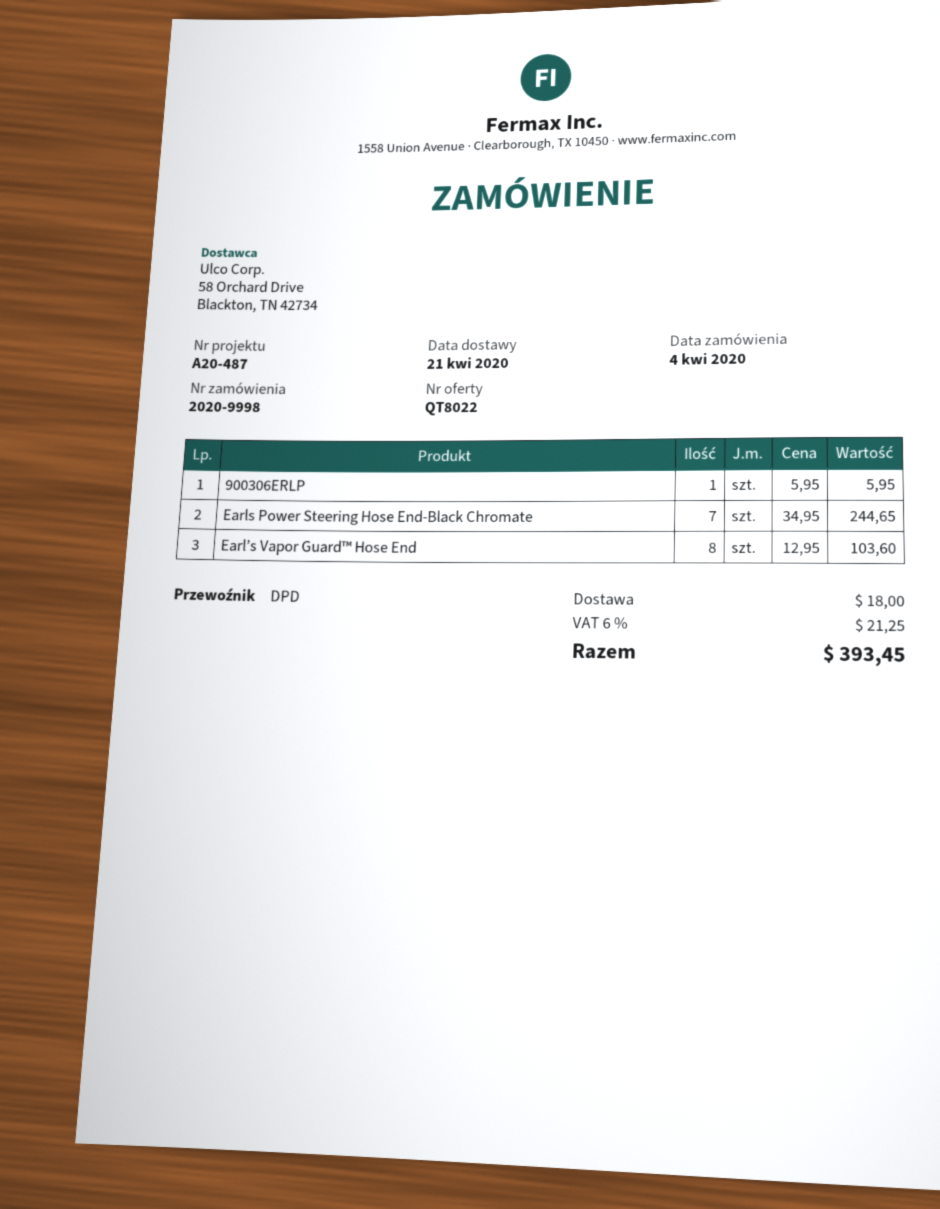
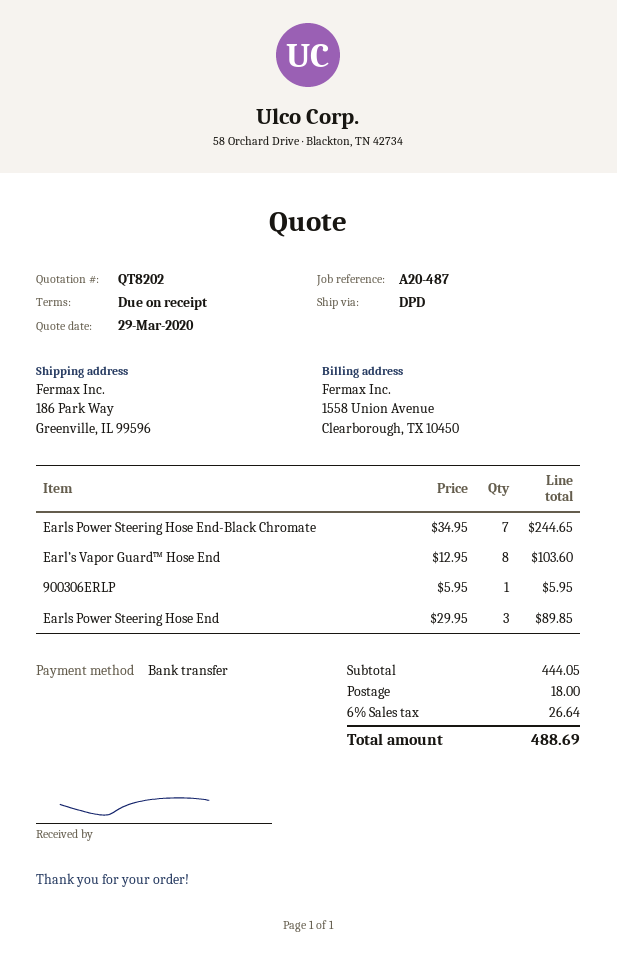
quote number: QT8022 -> QT8202
Earls Power Steering Hose End: none -> 3 x 29.95 = 89.85
tax: 6% = 21.25 -> 6% = 26.64
total: 393.45 -> 488.69

